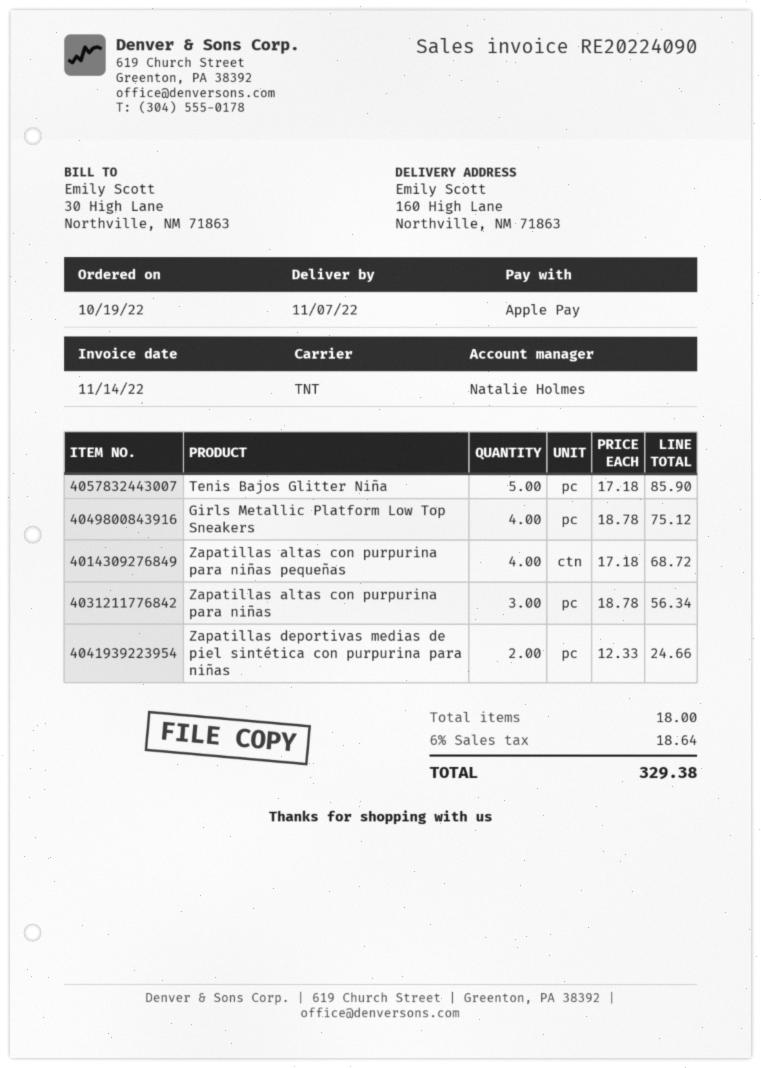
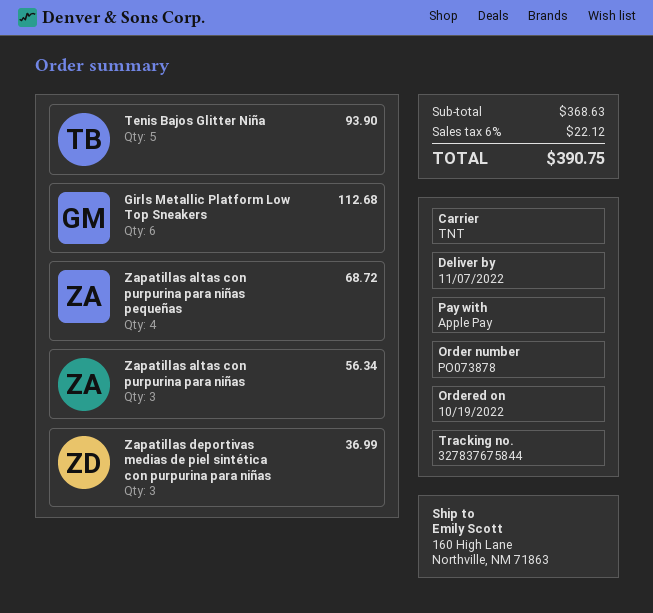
Tenis Bajos Glitter Niña: 5 for 85.90 -> 5 for 93.90
Girls Metallic Platform Low Top Sneakers: 4 for 75.12 -> 6 for 112.68
Zapatillas deportivas medias de piel sintética con purpurina para niñas: 2 for 24.66 -> 3 for 36.99
tax: 6% = 18.64 -> 6% = 22.12
total: 329.38 -> 390.75

